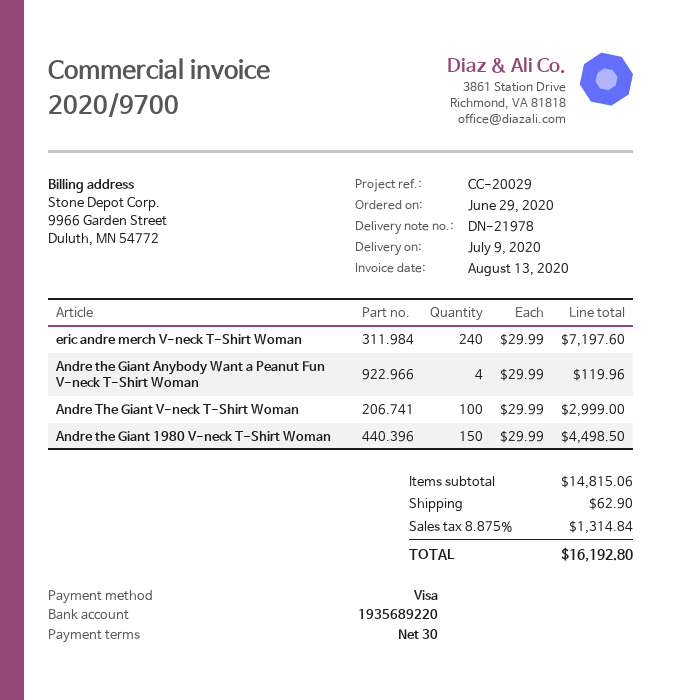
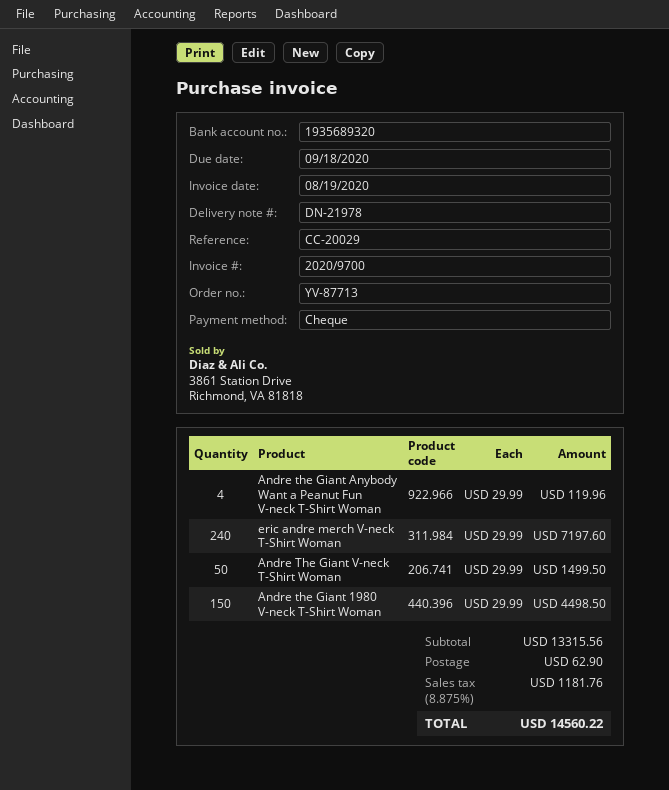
invoice date: 2020-08-13 -> 2020-08-19
payment method: Visa -> cheque
bank account: 1935689220 -> 1935689320
Andre The Giant V-neck T-Shirt Woman: 100 x 29.99 = 2999.00 -> 50 x 29.99 = 1499.50
subtotal: 14815.06 -> 13315.56
tax: 8.875% = 1314.84 -> 8.875% = 1181.76
total: 16192.80 -> 14560.22

